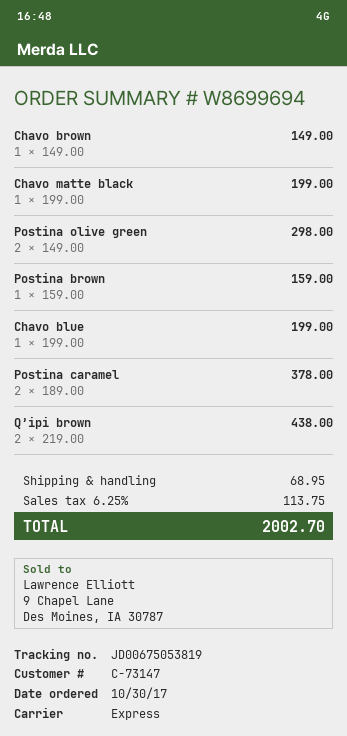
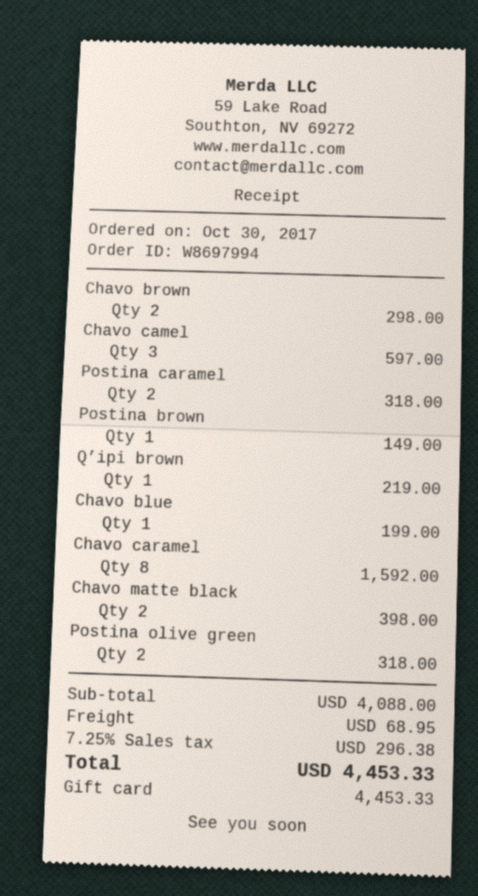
order number: W8699694 -> W8697994
Chavo brown: 1 for 149.00 -> 2 for 298.00
Chavo matte black: 1 for 199.00 -> 2 for 398.00
Postina olive green: 2 for 298.00 -> 2 for 318.00
Postina brown: 1 for 159.00 -> 1 for 149.00
Postina caramel: 2 for 378.00 -> 2 for 318.00
Q’ipi brown: 2 for 438.00 -> 1 for 219.00
Chavo camel: none -> 3 for 597.00
Chavo caramel: none -> 8 for 1592.00
tax: 6.25% = 113.75 -> 7.25% = 296.38
total: 2002.70 -> 4453.33

